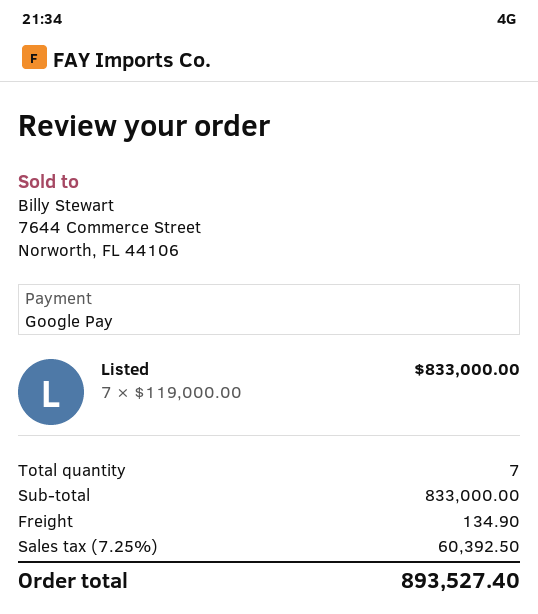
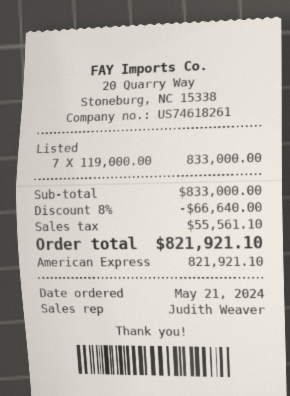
payment method: Google Pay -> American Express
discount: none -> 8% = 66640.00
shipping: 134.90 -> none
tax: 60392.50 -> 55561.10
total: 893527.40 -> 821921.10

